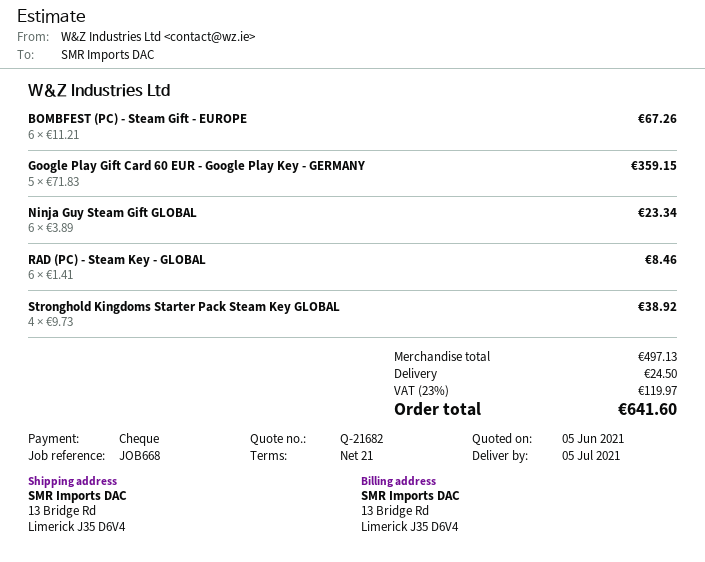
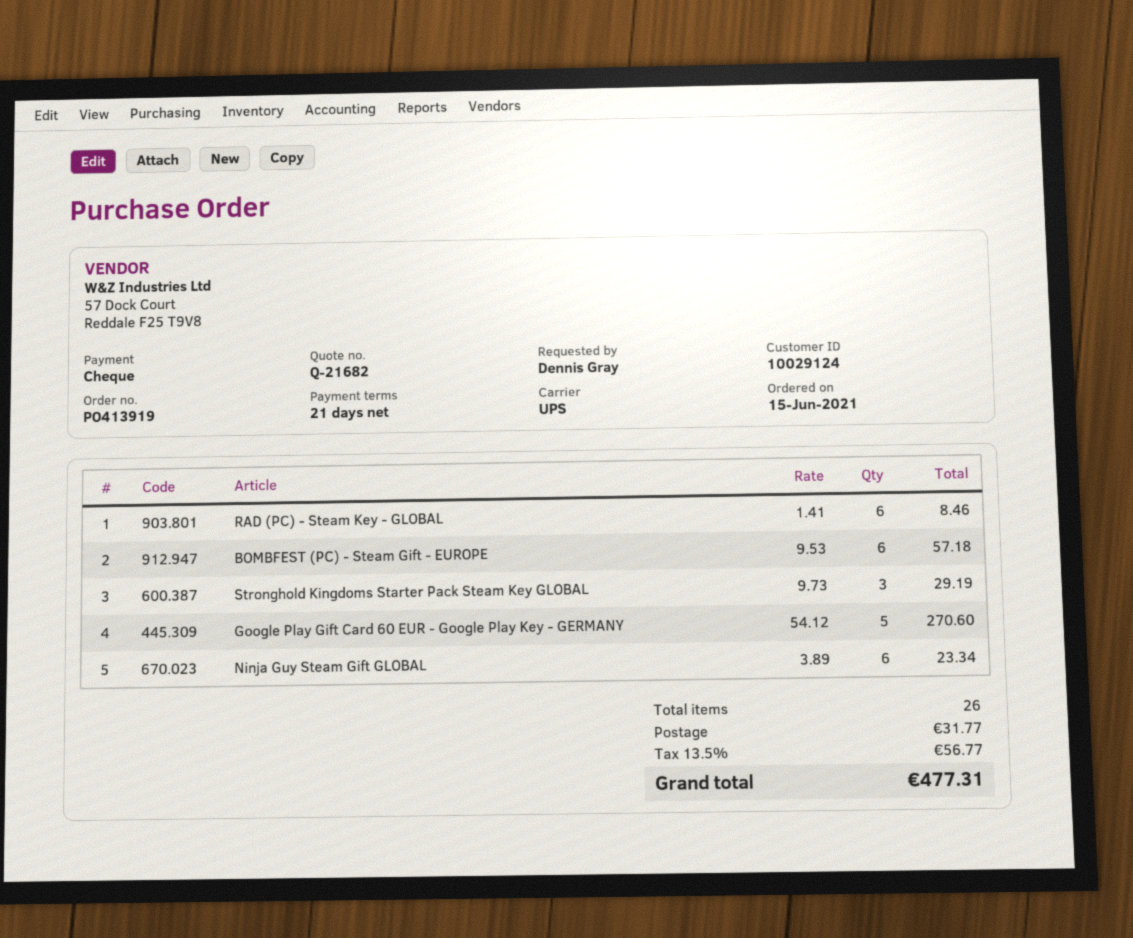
BOMBFEST (PC) - Steam Gift - EUROPE: 6 x 11.21 = 67.26 -> 6 x 9.53 = 57.18
Google Play Gift Card 60 EUR - Google Play Key - GERMANY: 5 x 71.83 = 359.15 -> 5 x 54.12 = 270.60
Stronghold Kingdoms Starter Pack Steam Key GLOBAL: 4 x 9.73 = 38.92 -> 3 x 9.73 = 29.19
shipping: 24.50 -> 31.77
tax: 23% = 119.97 -> 13.5% = 56.77
total: 641.60 -> 477.31

